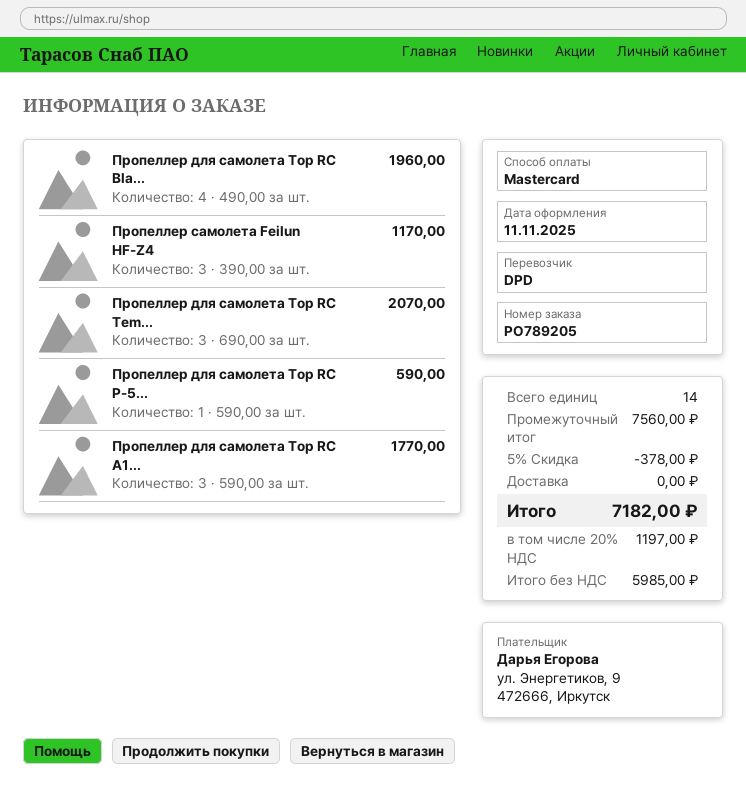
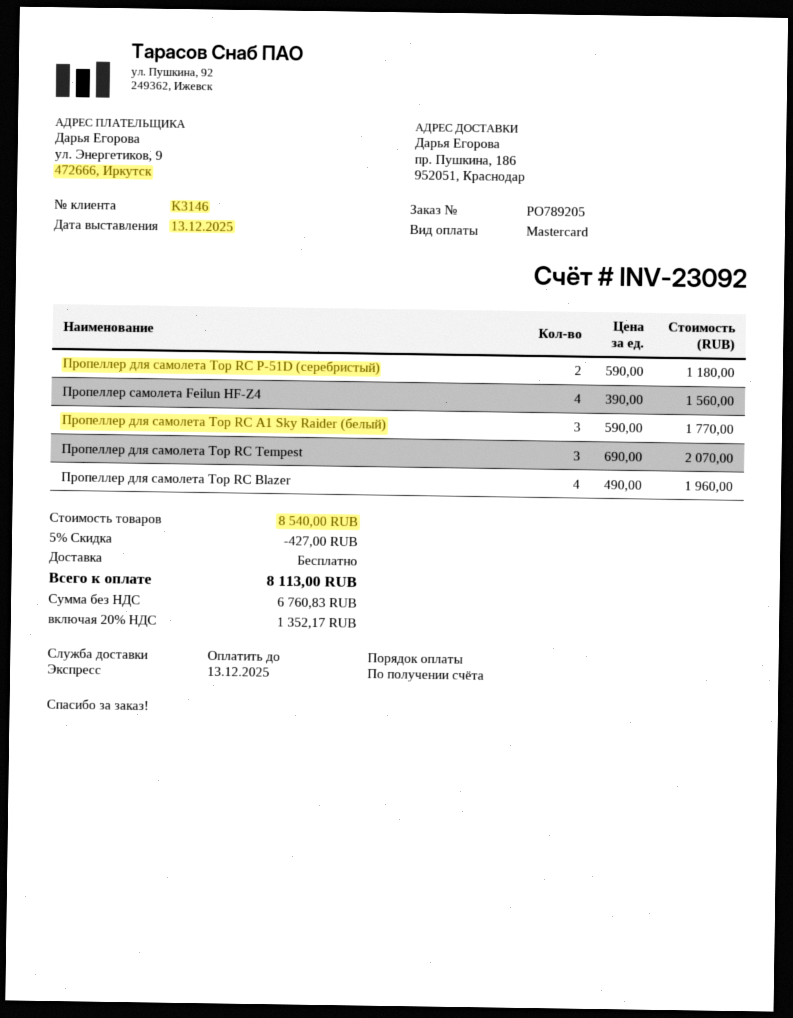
shipping method: DPD -> express
Пропеллер самолета Feilun HF-Z4: 3 x 390.00 = 1170.00 -> 4 x 390.00 = 1560.00
Пропеллер для самолета Top RC P-5...: 1 x 590.00 = 590.00 -> 2 x 590.00 = 1180.00
subtotal: 7560.00 -> 8540.00
discount: 5% = 378.00 -> 5% = 427.00
net: 5985.00 -> 6760.83
tax: 20% = 1197.00 -> 20% = 1352.17
total: 7182.00 -> 8113.00

